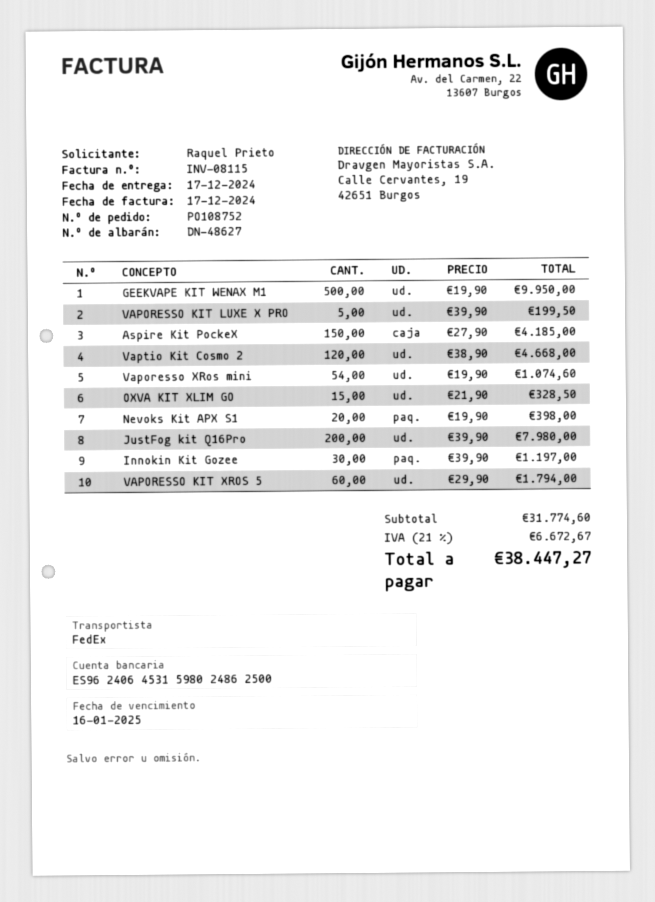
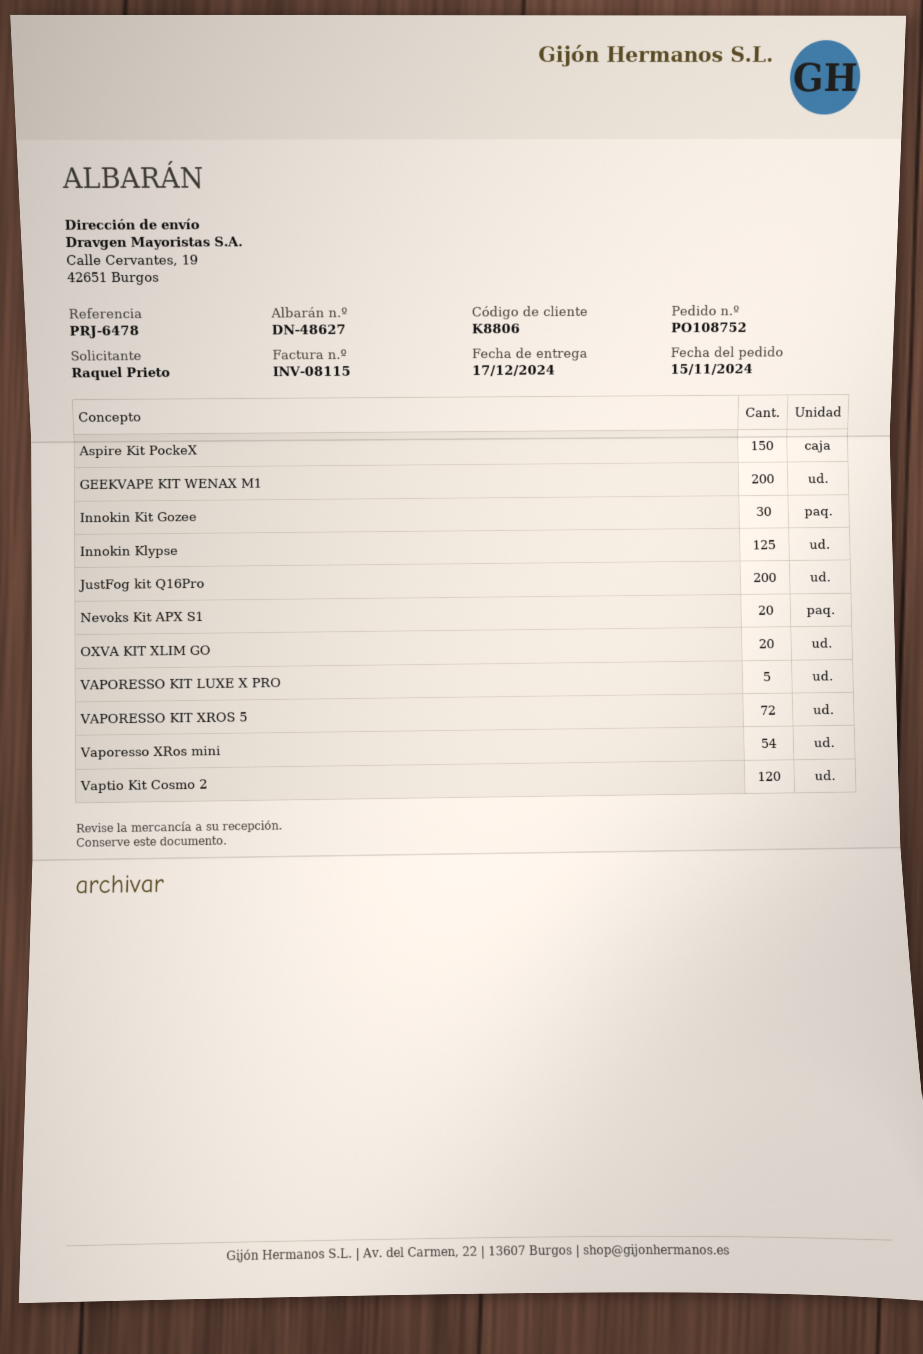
GEEKVAPE KIT WENAX M1: 500 -> 200
OXVA KIT XLIM GO: 15 -> 20
VAPORESSO KIT XROS 5: 60 -> 72
Innokin Klypse: none -> 125

